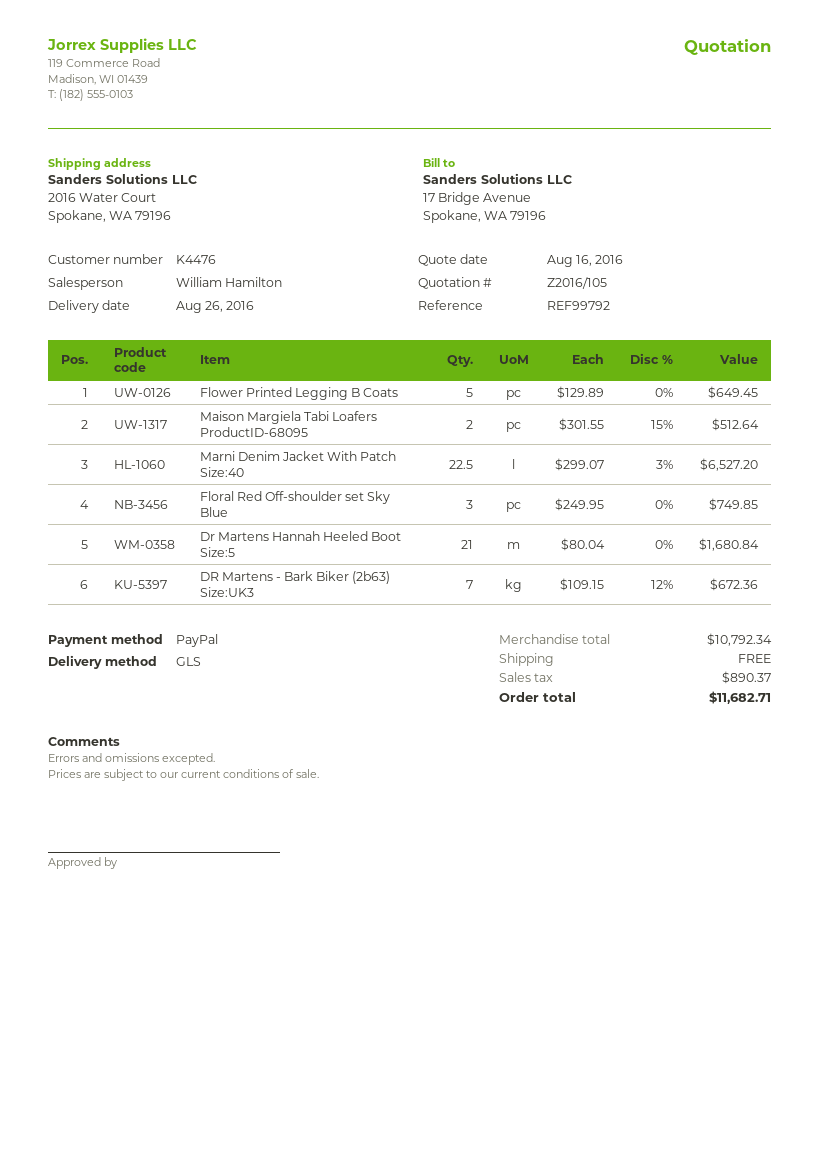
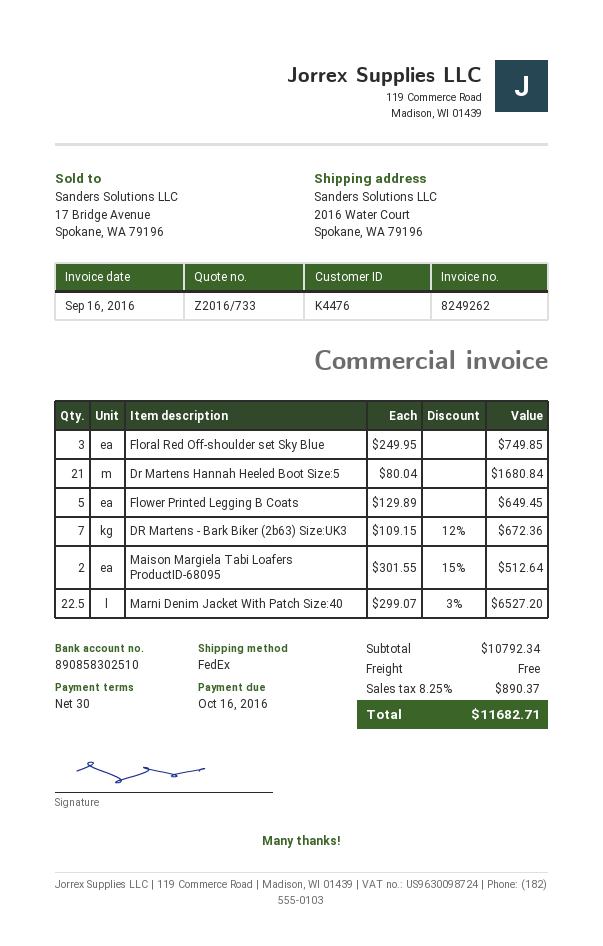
quote number: Z2016/105 -> Z2016/733
shipping method: GLS -> FedEx

